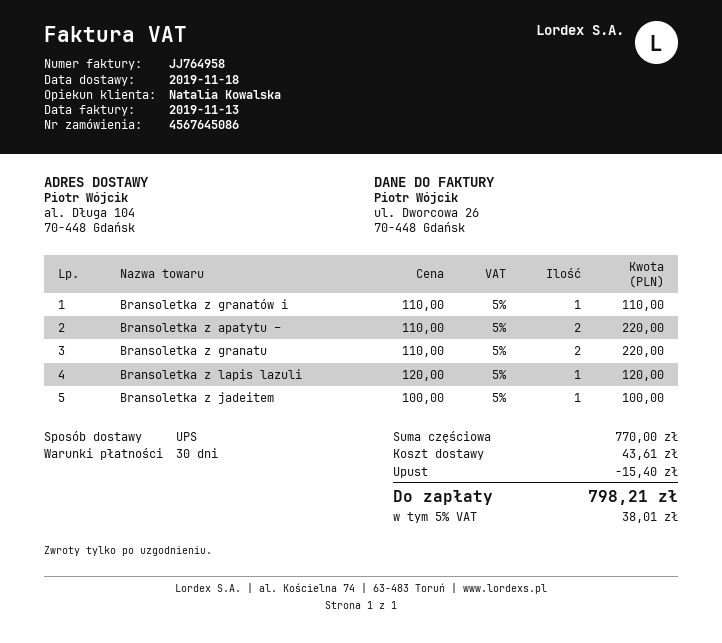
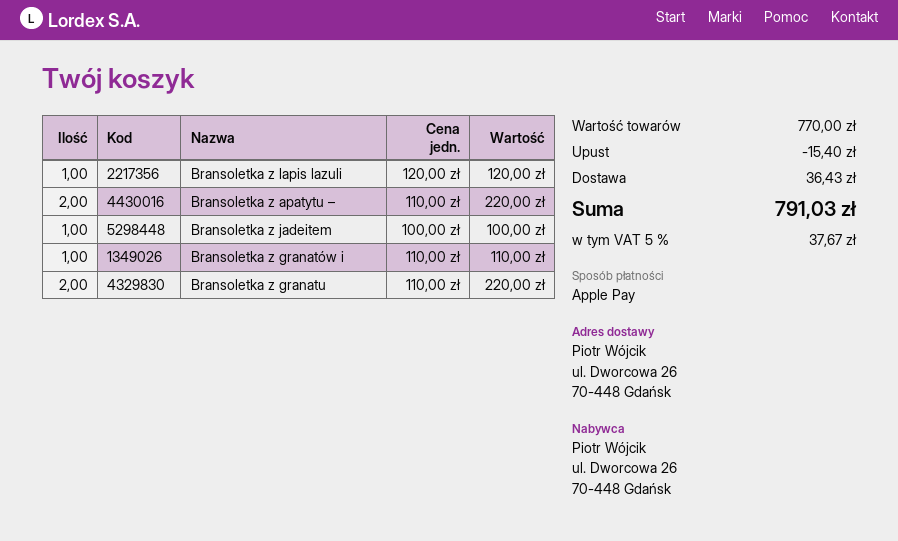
ship to: al. Długa 104, 70-448 Gdańsk -> ul. Dworcowa 26, 70-448 Gdańsk
shipping: 43.61 -> 36.43
tax: 5% = 38.01 -> 5% = 37.67
total: 798.21 -> 791.03

